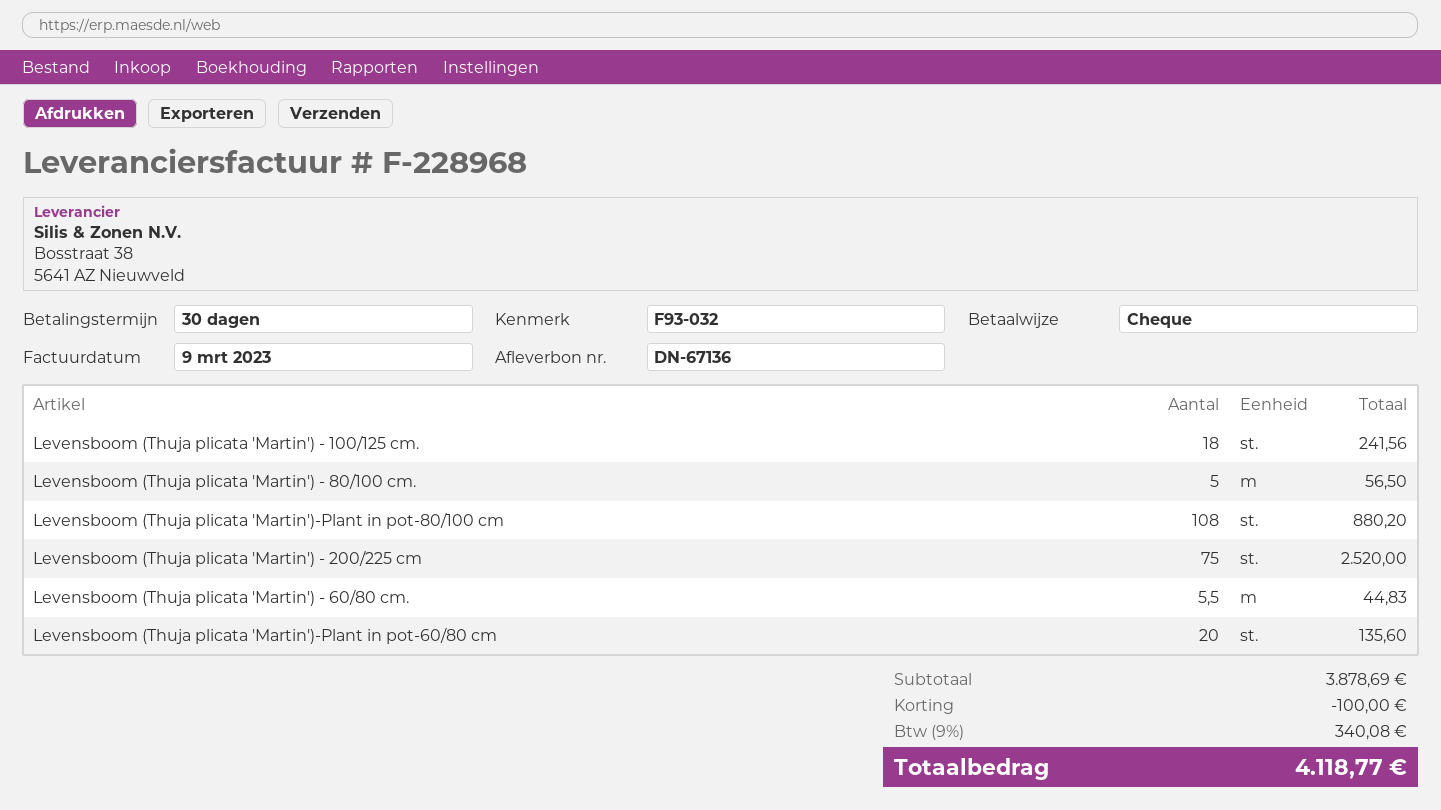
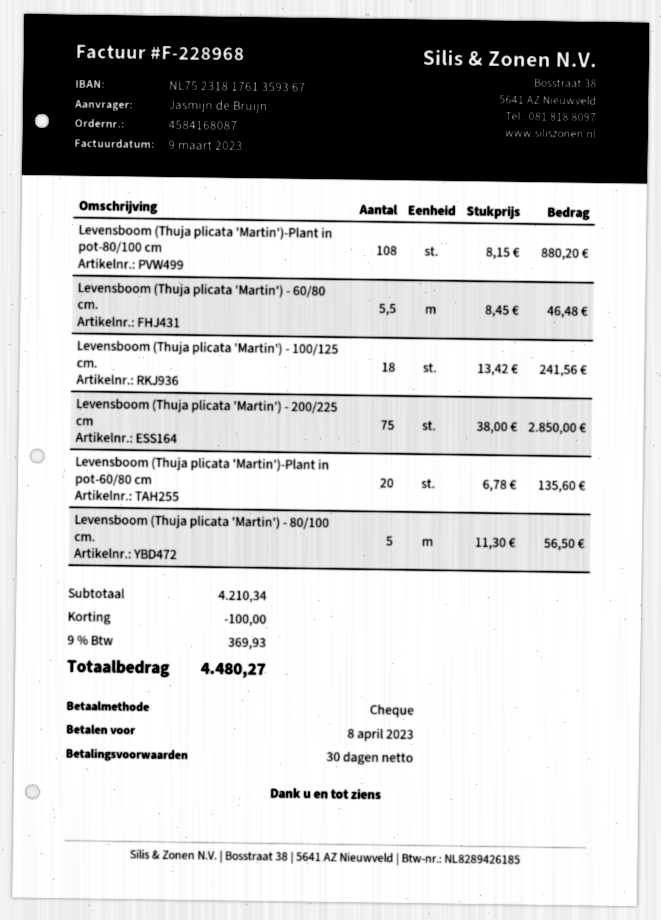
Levensboom (Thuja plicata 'Martin') - 200/225 cm: 75 for 2520.00 -> 75 for 2850.00
Levensboom (Thuja plicata 'Martin') - 60/80 cm.: 5.5 for 44.83 -> 5.5 for 46.48
subtotal: 3878.69 -> 4210.34
tax: 9% = 340.08 -> 9% = 369.93
total: 4118.77 -> 4480.27

